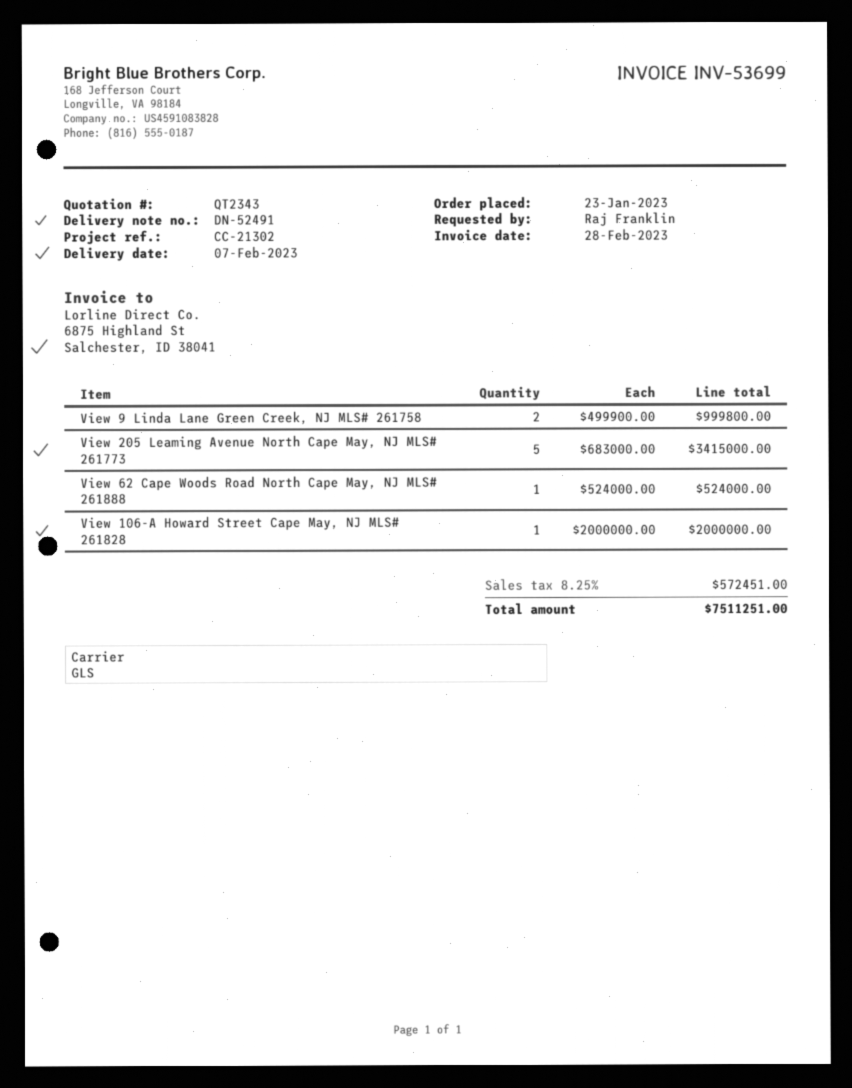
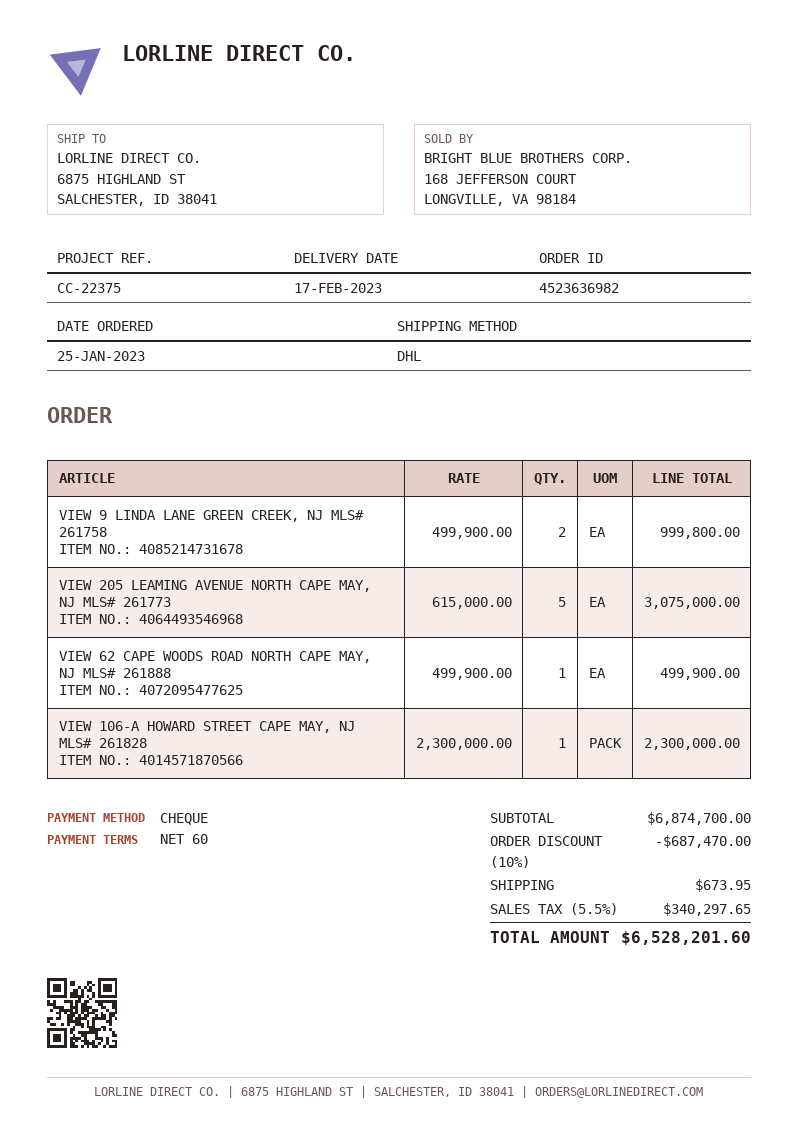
order date: 2023-01-23 -> 2023-01-25
delivery date: 2023-02-07 -> 2023-02-17
reference: CC-21302 -> CC-22375
shipping method: GLS -> DHL
View 205 Leaming Avenue North Cape May, NJ MLS# 261773: 5 x 683000.00 = 3415000.00 -> 5 x 615000.00 = 3075000.00
View 62 Cape Woods Road North Cape May, NJ MLS# 261888: 1 x 524000.00 = 524000.00 -> 1 x 499900.00 = 499900.00
View 106-A Howard Street Cape May, NJ MLS# 261828: 1 x 2000000.00 = 2000000.00 -> 1 x 2300000.00 = 2300000.00
discount: none -> 10% = 687470.00
shipping: none -> 673.95
tax: 8.25% = 572451.00 -> 5.5% = 340297.65
total: 7511251.00 -> 6528201.60

